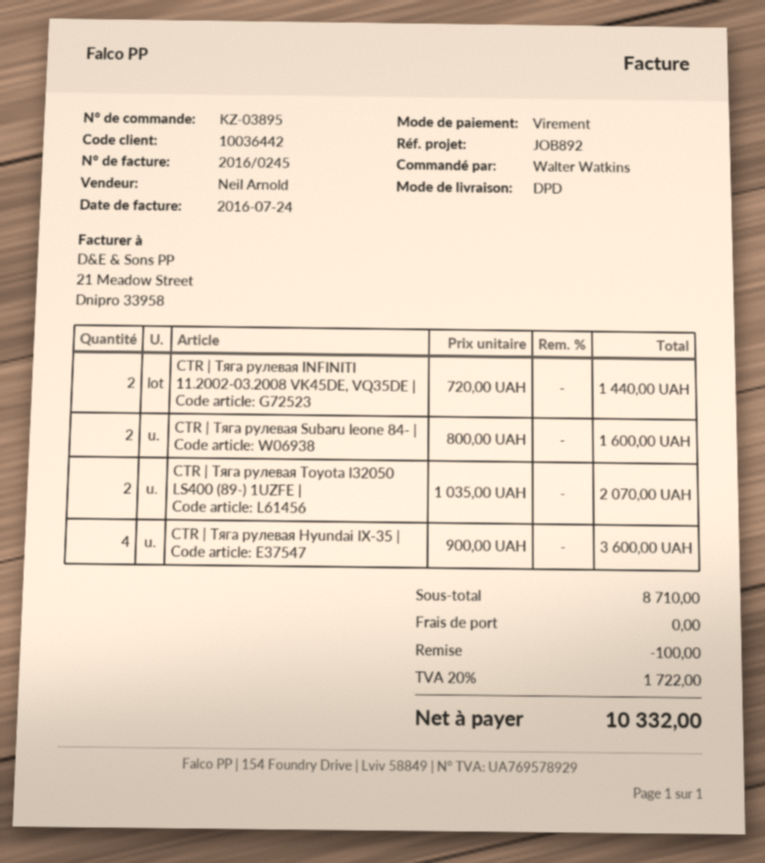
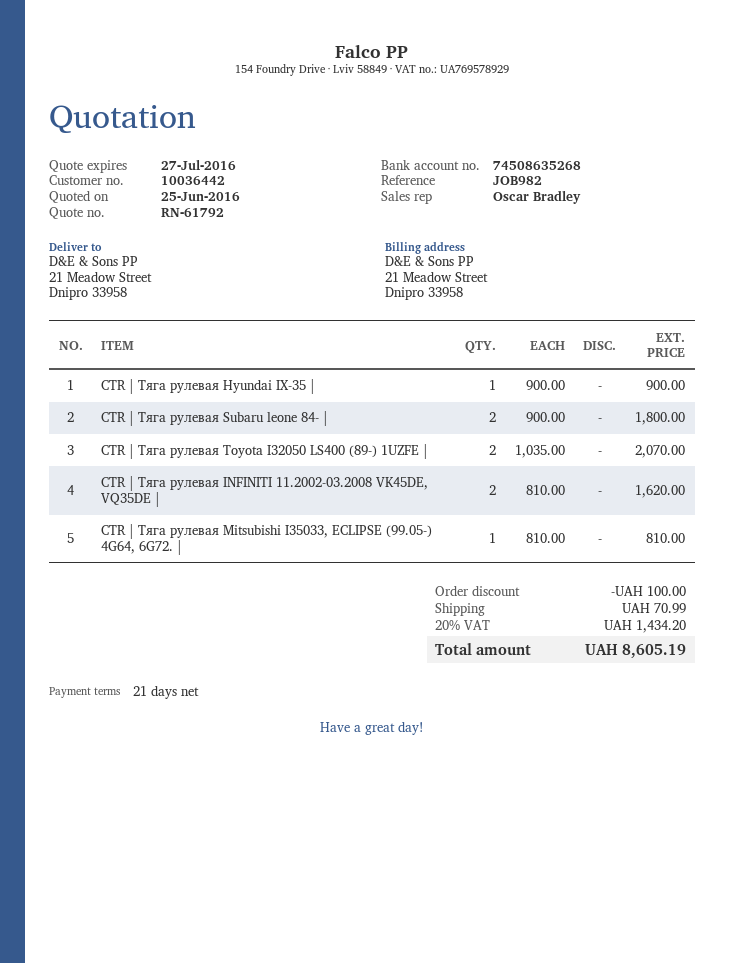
reference: JOB892 -> JOB982
sales rep: Neil Arnold -> Oscar Bradley
CTR | Тяга рулевая INFINITI 11.2002-03.2008 VK45DE, VQ35DE |: 2 x 720.00 = 1440.00 -> 2 x 810.00 = 1620.00
CTR | Тяга рулевая Subaru leone 84- |: 2 x 800.00 = 1600.00 -> 2 x 900.00 = 1800.00
CTR | Тяга рулевая Hyundai IX-35 |: 4 x 900.00 = 3600.00 -> 1 x 900.00 = 900.00
CTR | Тяга рулевая Mitsubishi I35033, ECLIPSE (99.05-) 4G64, 6G72. |: none -> 1 x 810.00 = 810.00
shipping: 0.00 -> 70.99
tax: 20% = 1722.00 -> 20% = 1434.20
total: 10332.00 -> 8605.19

